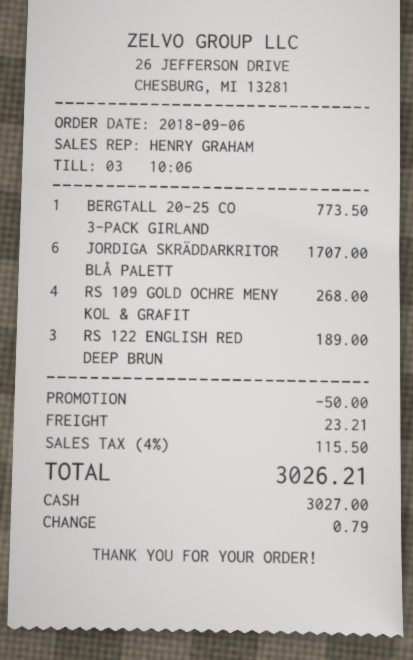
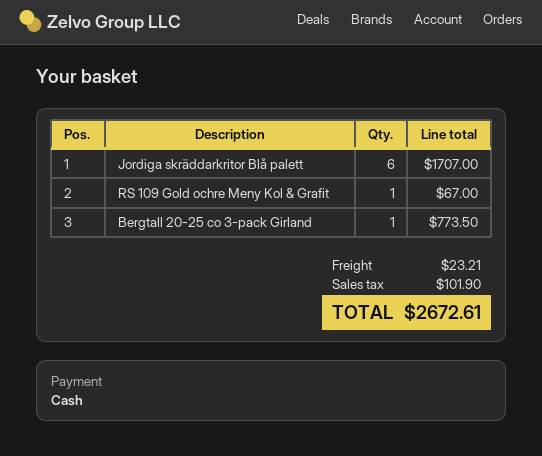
RS 109 GOLD OCHRE MENY KOL & GRAFIT: 4 for 268.00 -> 1 for 67.00
RS 122 ENGLISH RED DEEP BRUN: 3 for 189.00 -> none
discount: 50.00 -> none
tax: 115.50 -> 101.90
total: 3026.21 -> 2672.61

